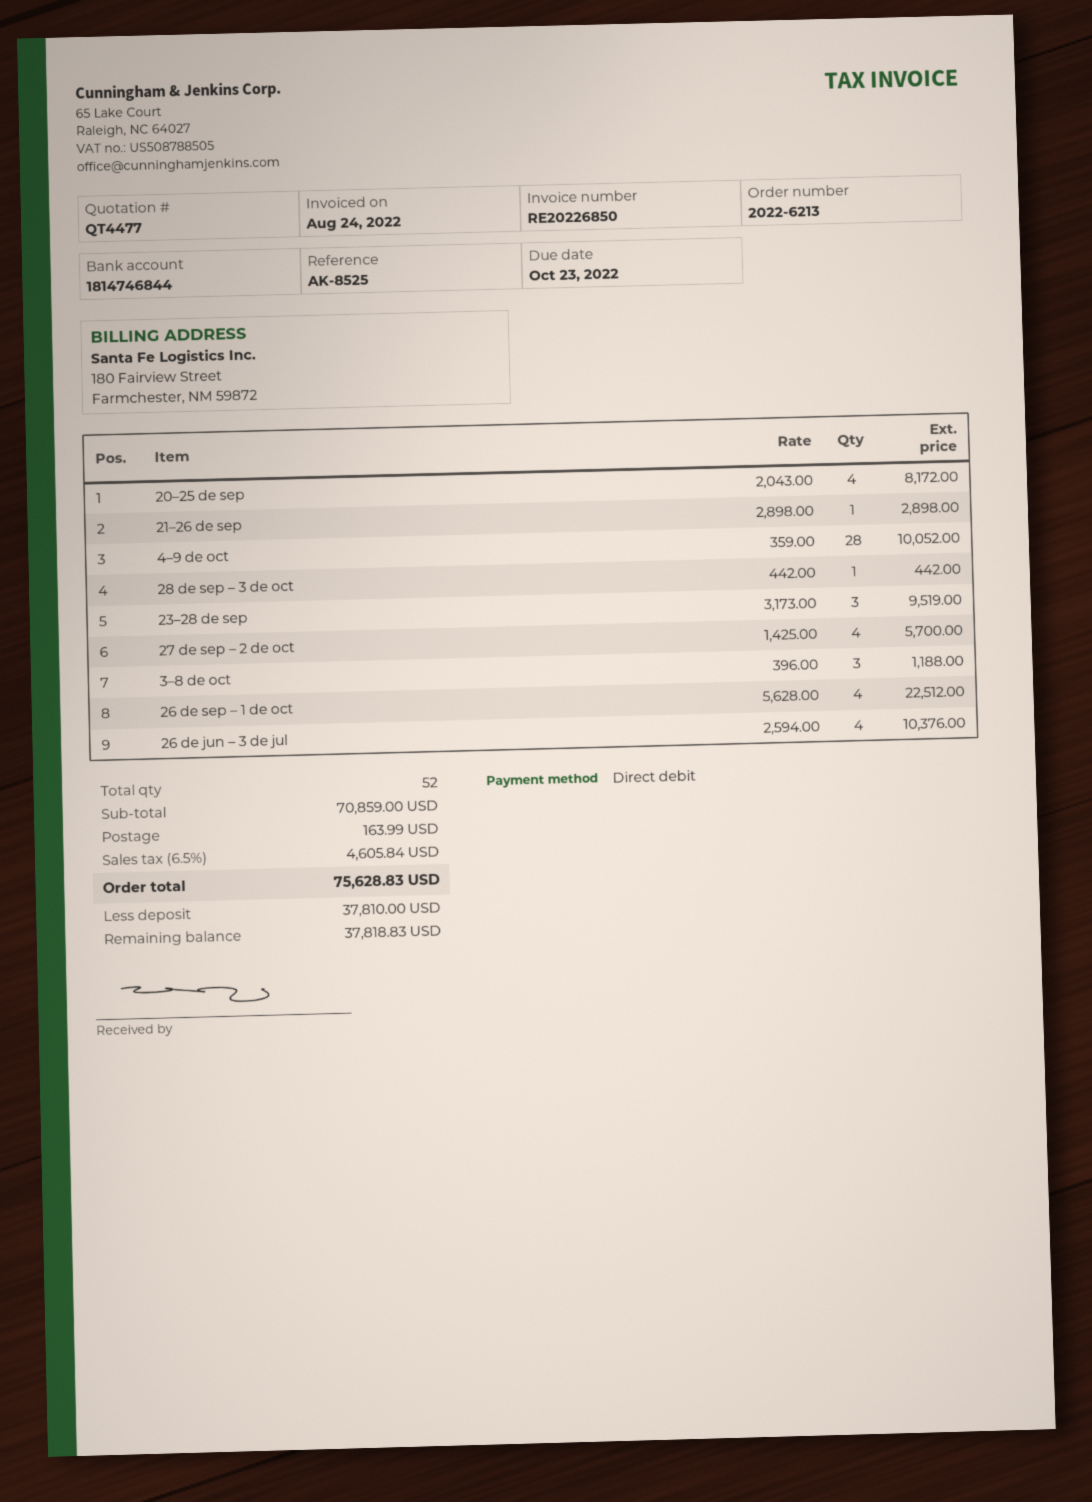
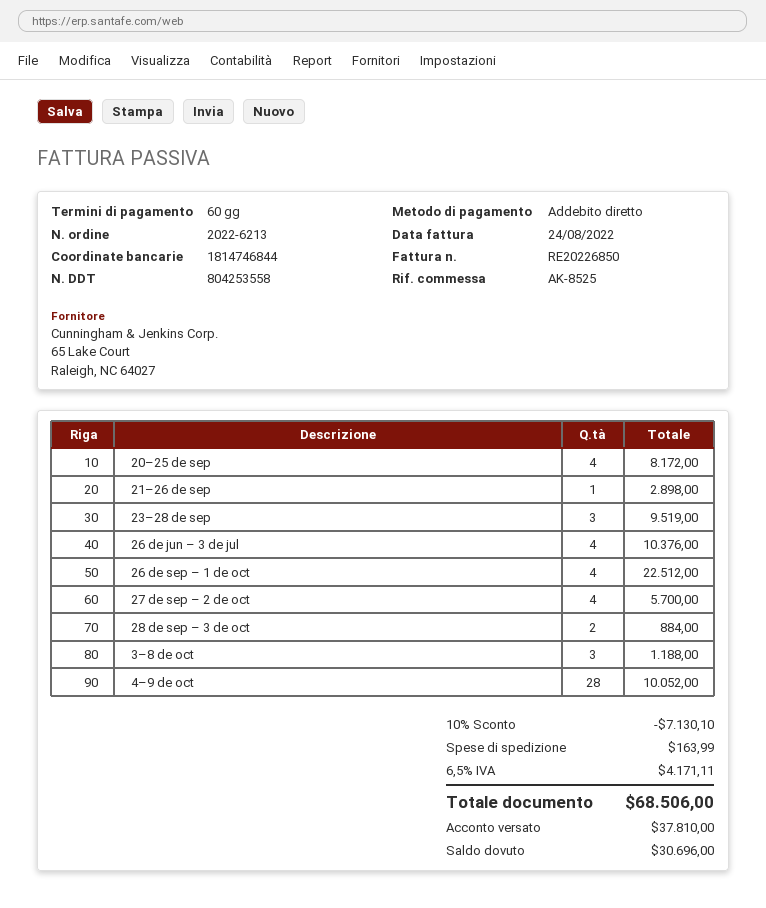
28 de sep – 3 de oct: 1 for 442.00 -> 2 for 884.00
discount: none -> 10% = 7130.10
tax: 6.5% = 4605.84 -> 6.5% = 4171.11
total: 75628.83 -> 68506.00
balance: 37818.83 -> 30696.00

